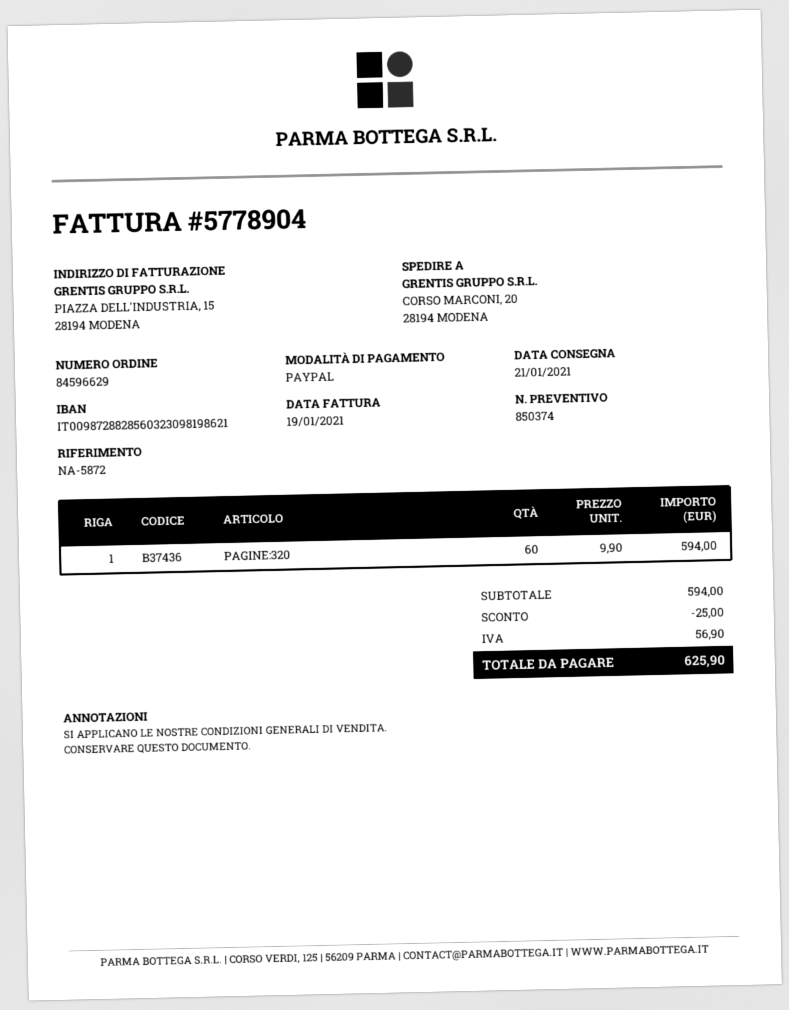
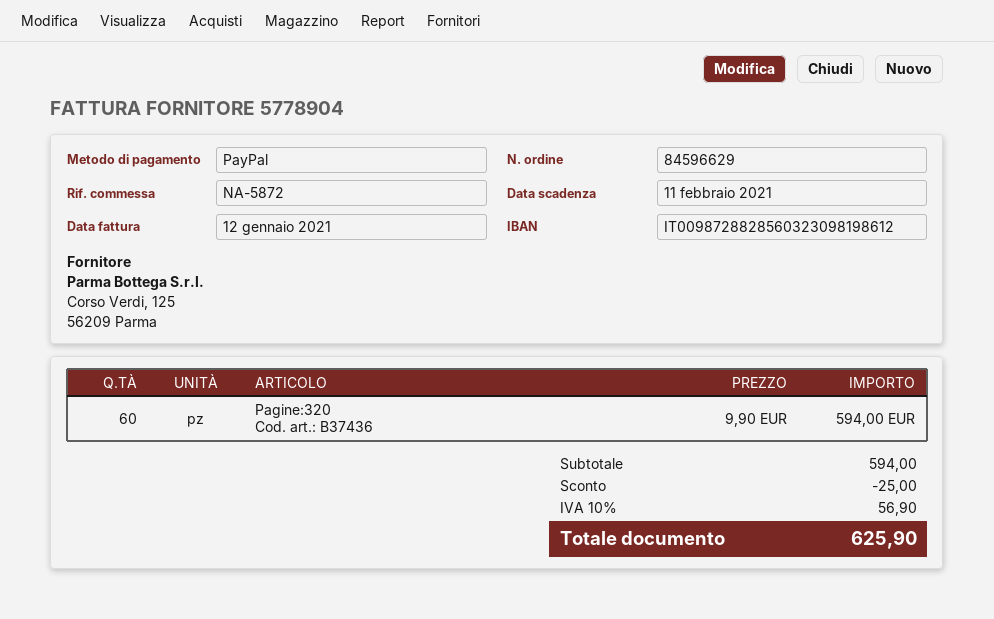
invoice date: 2021-01-19 -> 2021-01-12
bank account: IT0098728828560323098198621 -> IT0098728828560323098198612

